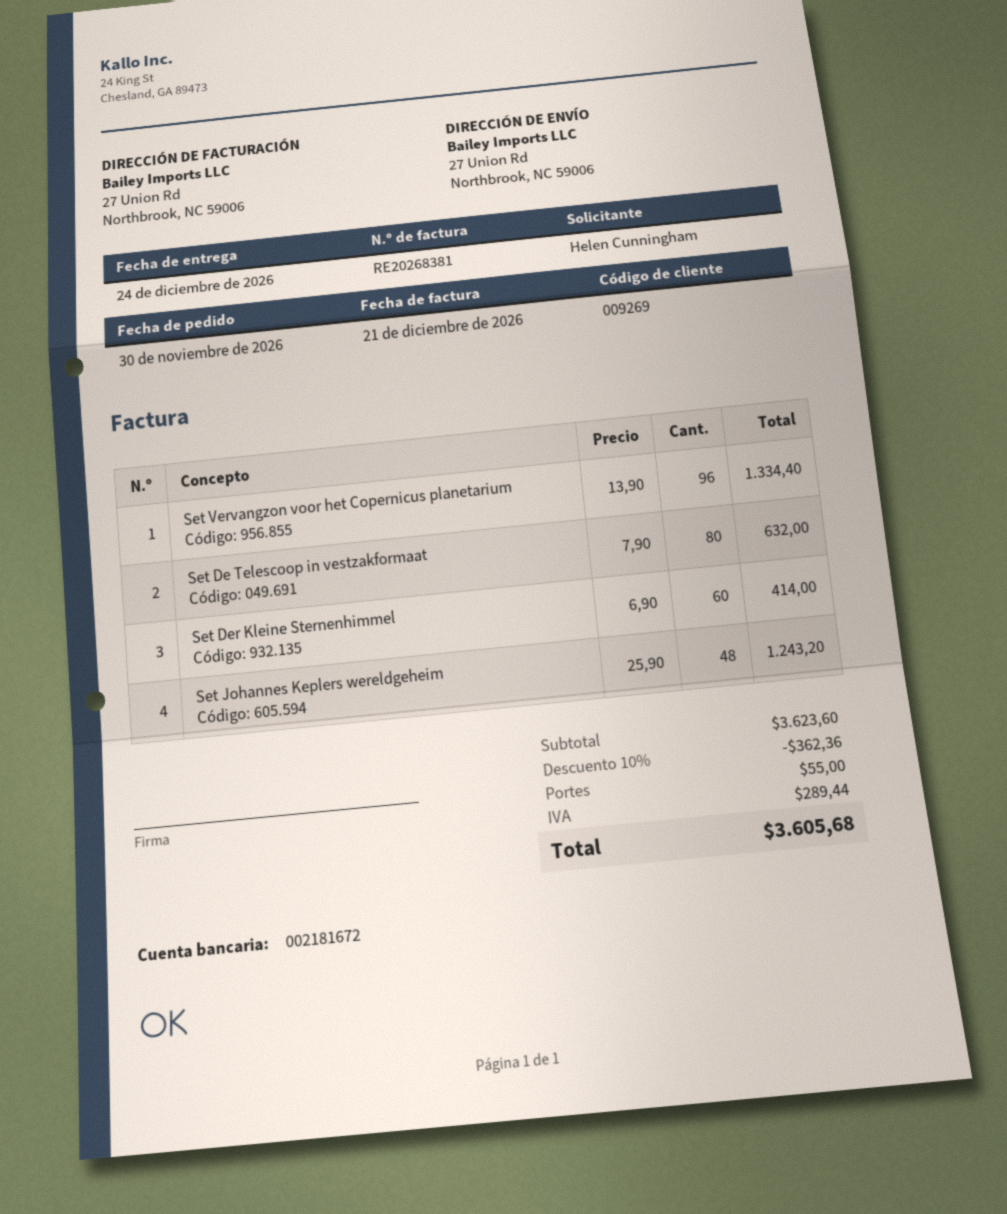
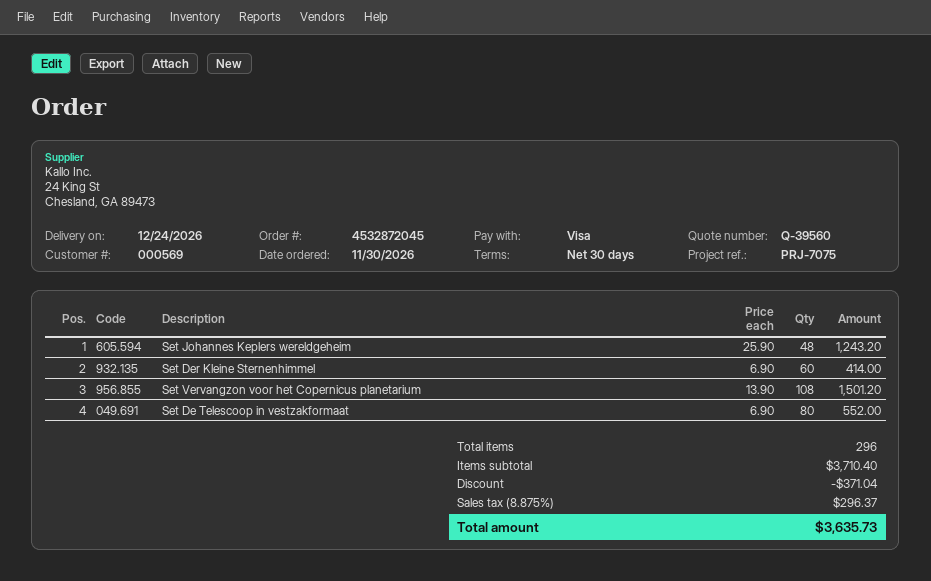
customer number: 009269 -> 000569
Set Vervangzon voor het Copernicus planetarium: 96 x 13.90 = 1334.40 -> 108 x 13.90 = 1501.20
Set De Telescoop in vestzakformaat: 80 x 7.90 = 632.00 -> 80 x 6.90 = 552.00
subtotal: 3623.60 -> 3710.40
discount: 362.36 -> 371.04
shipping: 55.00 -> none
tax: 289.44 -> 296.37
total: 3605.68 -> 3635.73

